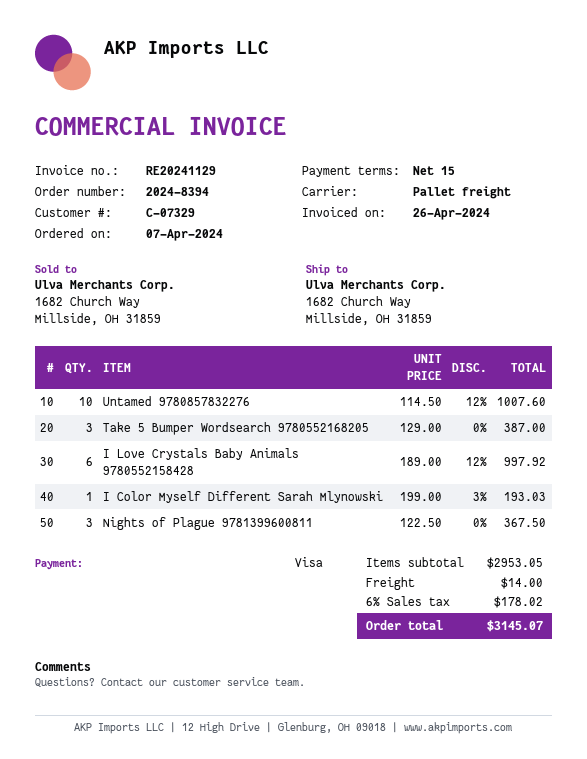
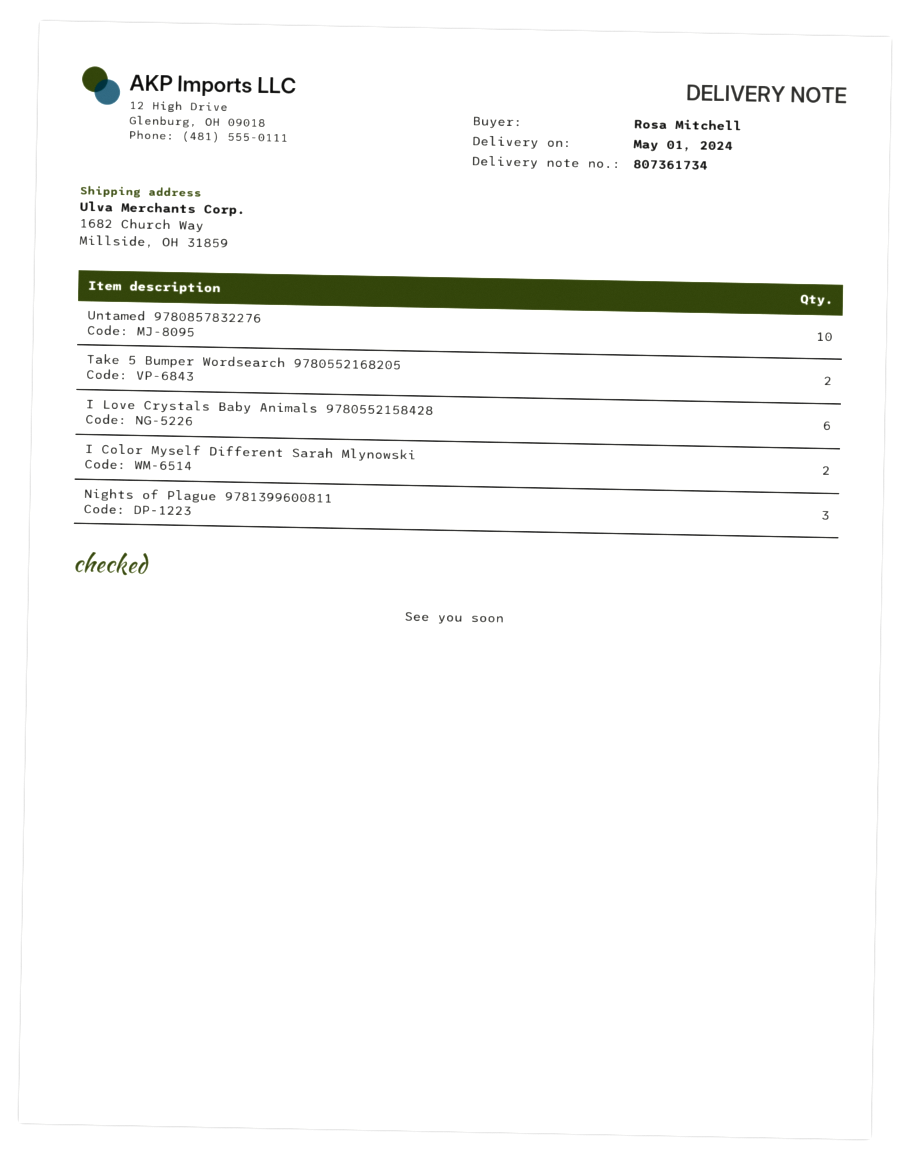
Take 5 Bumper Wordsearch 9780552168205: 3 -> 2
I Color Myself Different Sarah Mlynowski: 1 -> 2

